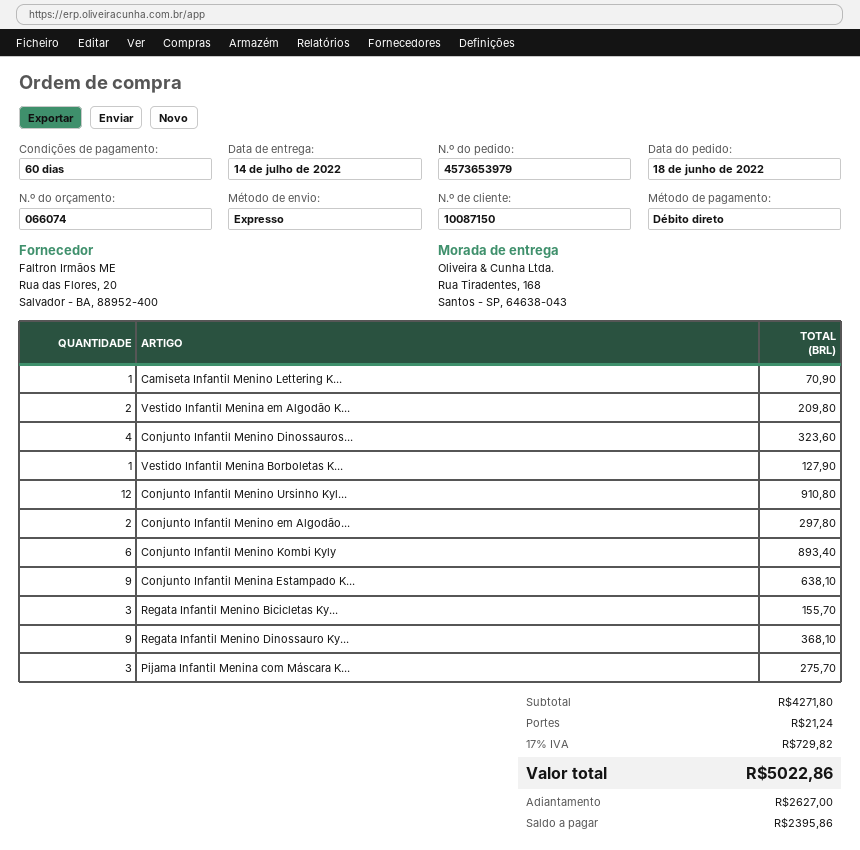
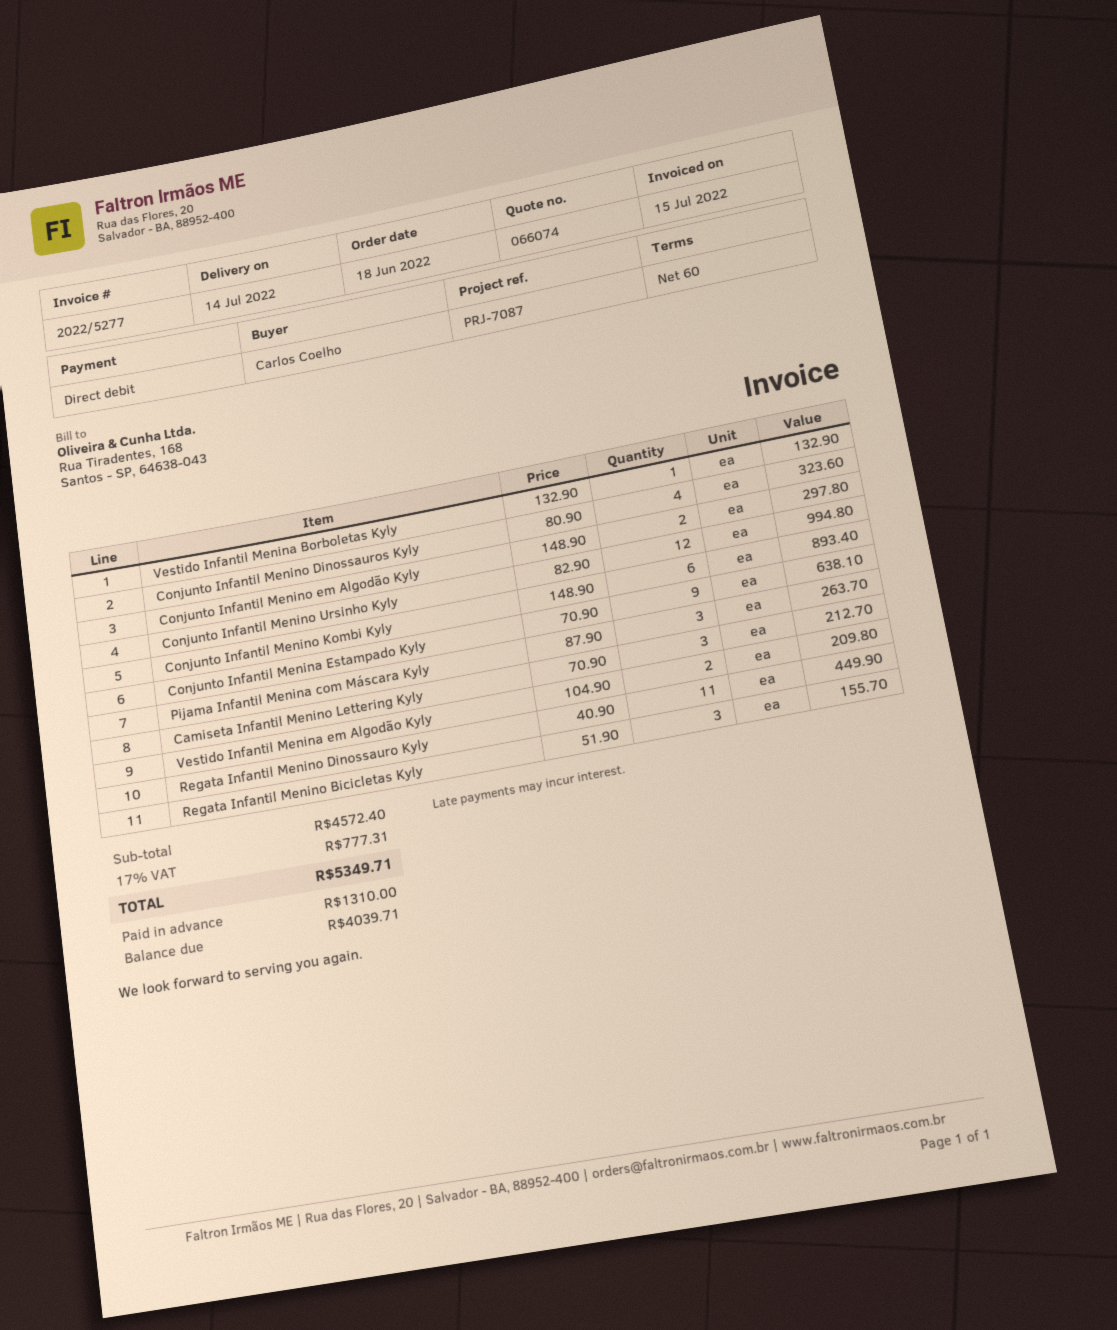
Camiseta Infantil Menino Lettering K...: 1 for 70.90 -> 3 for 212.70
Vestido Infantil Menina Borboletas K...: 1 for 127.90 -> 1 for 132.90
Conjunto Infantil Menino Ursinho Kyl...: 12 for 910.80 -> 12 for 994.80
Regata Infantil Menino Dinossauro Ky...: 9 for 368.10 -> 11 for 449.90
Pijama Infantil Menina com Máscara K...: 3 for 275.70 -> 3 for 263.70
subtotal: 4271.80 -> 4572.40
shipping: 21.24 -> none
tax: 17% = 729.82 -> 17% = 777.31
total: 5022.86 -> 5349.71
deposit: 2627.00 -> 1310.00
balance: 2395.86 -> 4039.71

